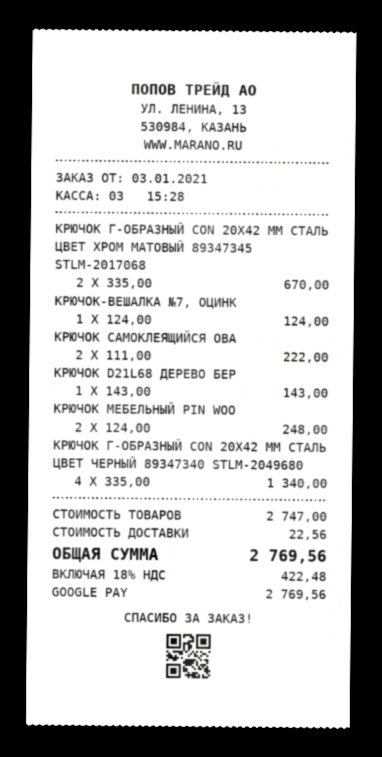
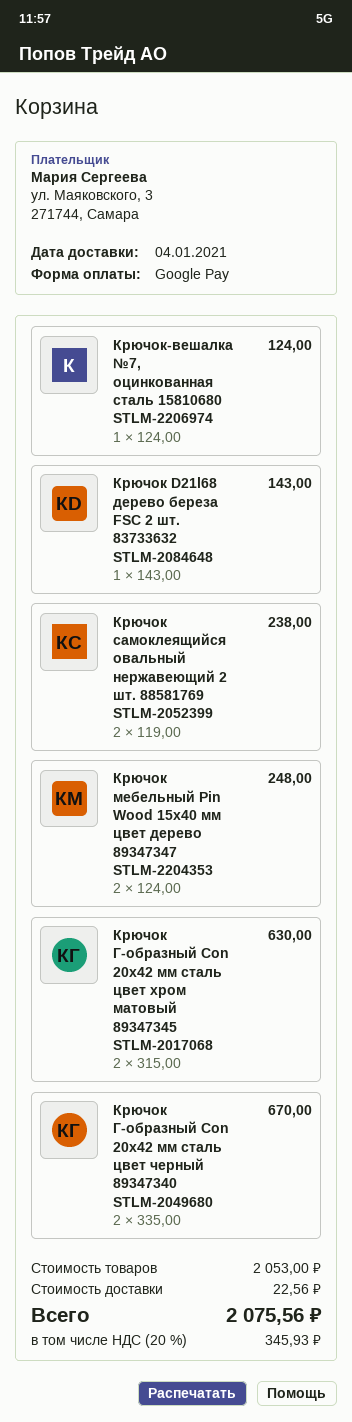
КРЮЧОК Г-ОБРАЗНЫЙ CON 20X42 ММ СТАЛЬ ЦВЕТ ХРОМ МАТОВЫЙ 89347345 STLM-2017068: 2 x 335.00 = 670.00 -> 2 x 315.00 = 630.00
КРЮЧОК САМОКЛЕЯЩИЙСЯ ОВА: 2 x 111.00 = 222.00 -> 2 x 119.00 = 238.00
КРЮЧОК Г-ОБРАЗНЫЙ CON 20X42 ММ СТАЛЬ ЦВЕТ ЧЕРНЫЙ 89347340 STLM-2049680: 4 x 335.00 = 1340.00 -> 2 x 335.00 = 670.00
subtotal: 2747.00 -> 2053.00
tax: 18% = 422.48 -> 20% = 345.93
total: 2769.56 -> 2075.56

